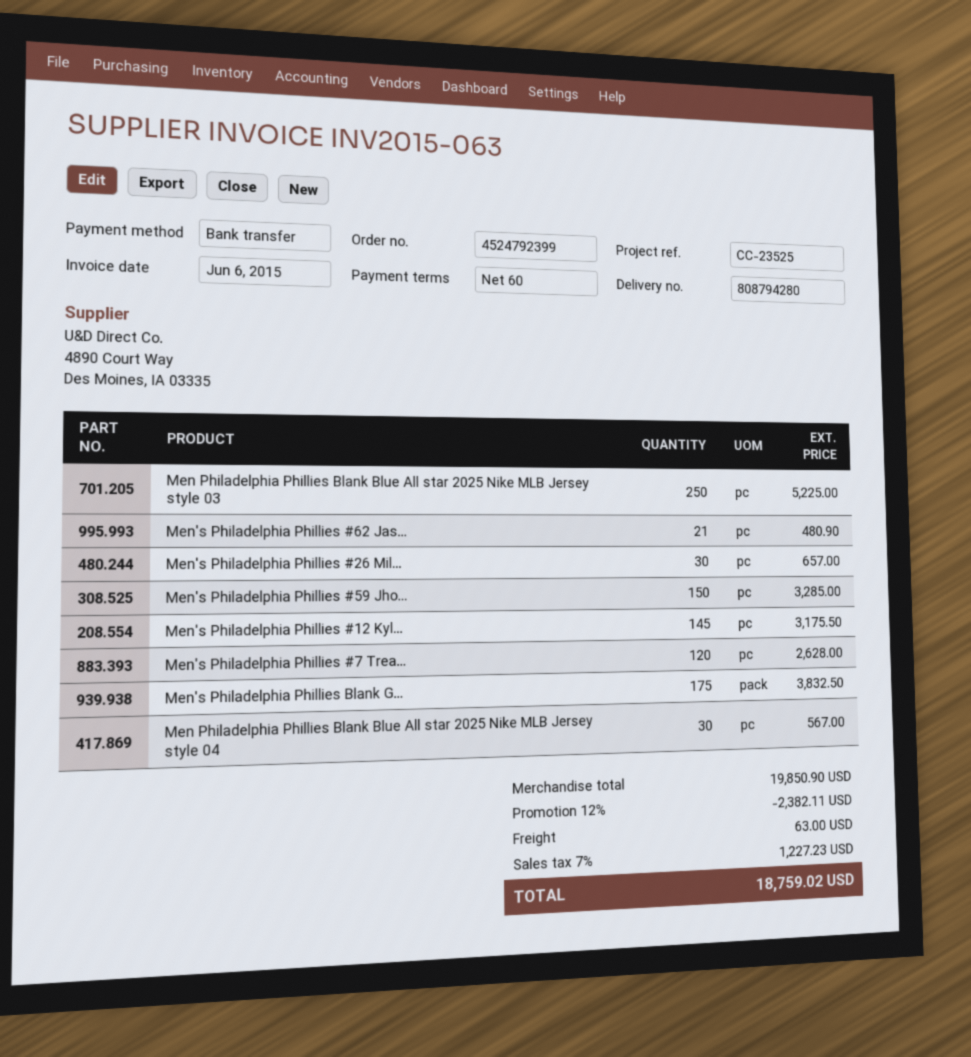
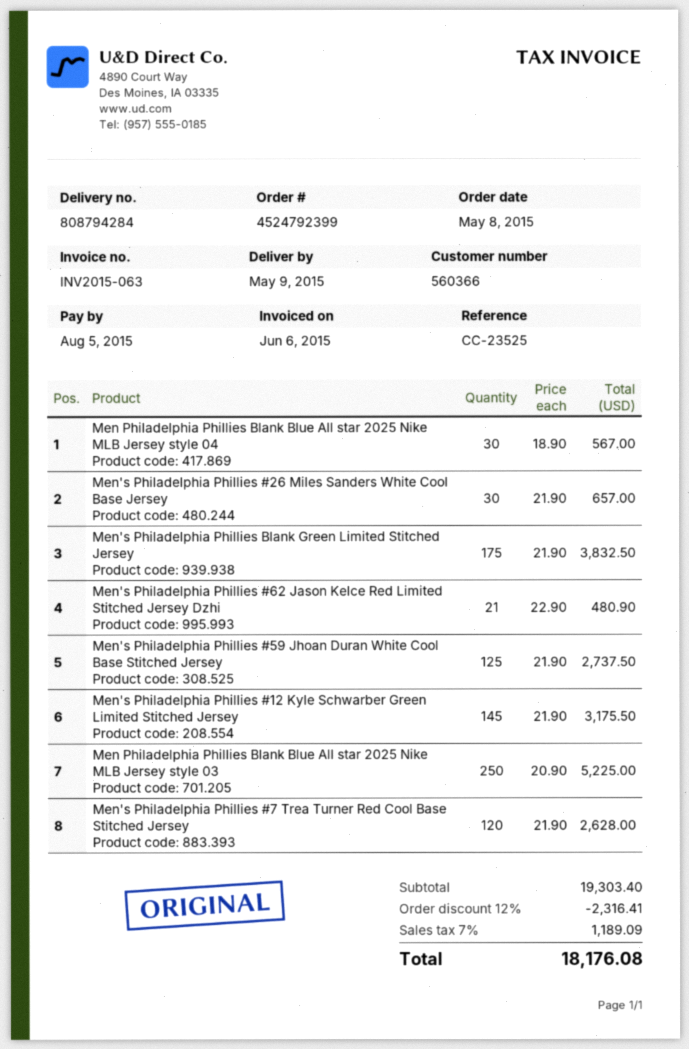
delivery note number: 808794280 -> 808794284
Men's Philadelphia Phillies #59 Jho...: 150 for 3285.00 -> 125 for 2737.50
subtotal: 19850.90 -> 19303.40
discount: 12% = 2382.11 -> 12% = 2316.41
shipping: 63.00 -> none
tax: 7% = 1227.23 -> 7% = 1189.09
total: 18759.02 -> 18176.08

